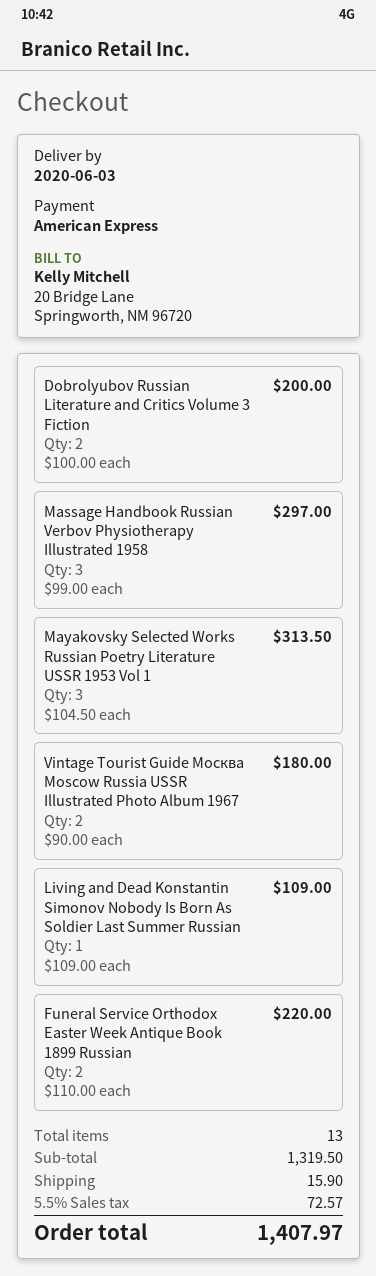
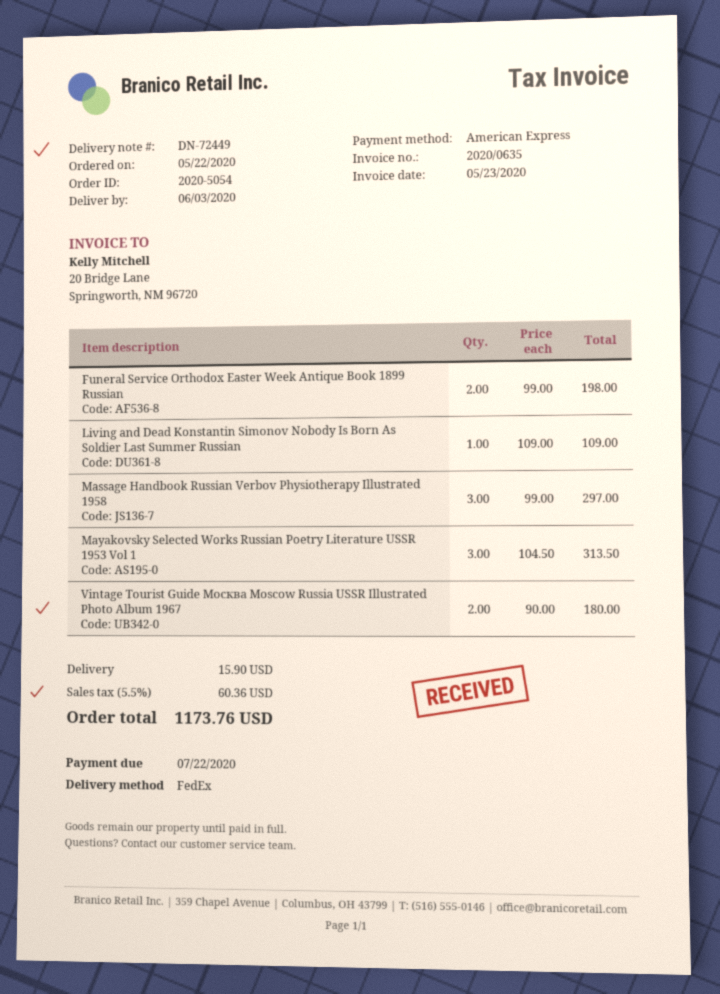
Dobrolyubov Russian Literature and Critics Volume 3 Fiction: 2 x 100.00 = 200.00 -> none
Funeral Service Orthodox Easter Week Antique Book 1899 Russian: 2 x 110.00 = 220.00 -> 2 x 99.00 = 198.00
tax: 5.5% = 72.57 -> 5.5% = 60.36
total: 1407.97 -> 1173.76

